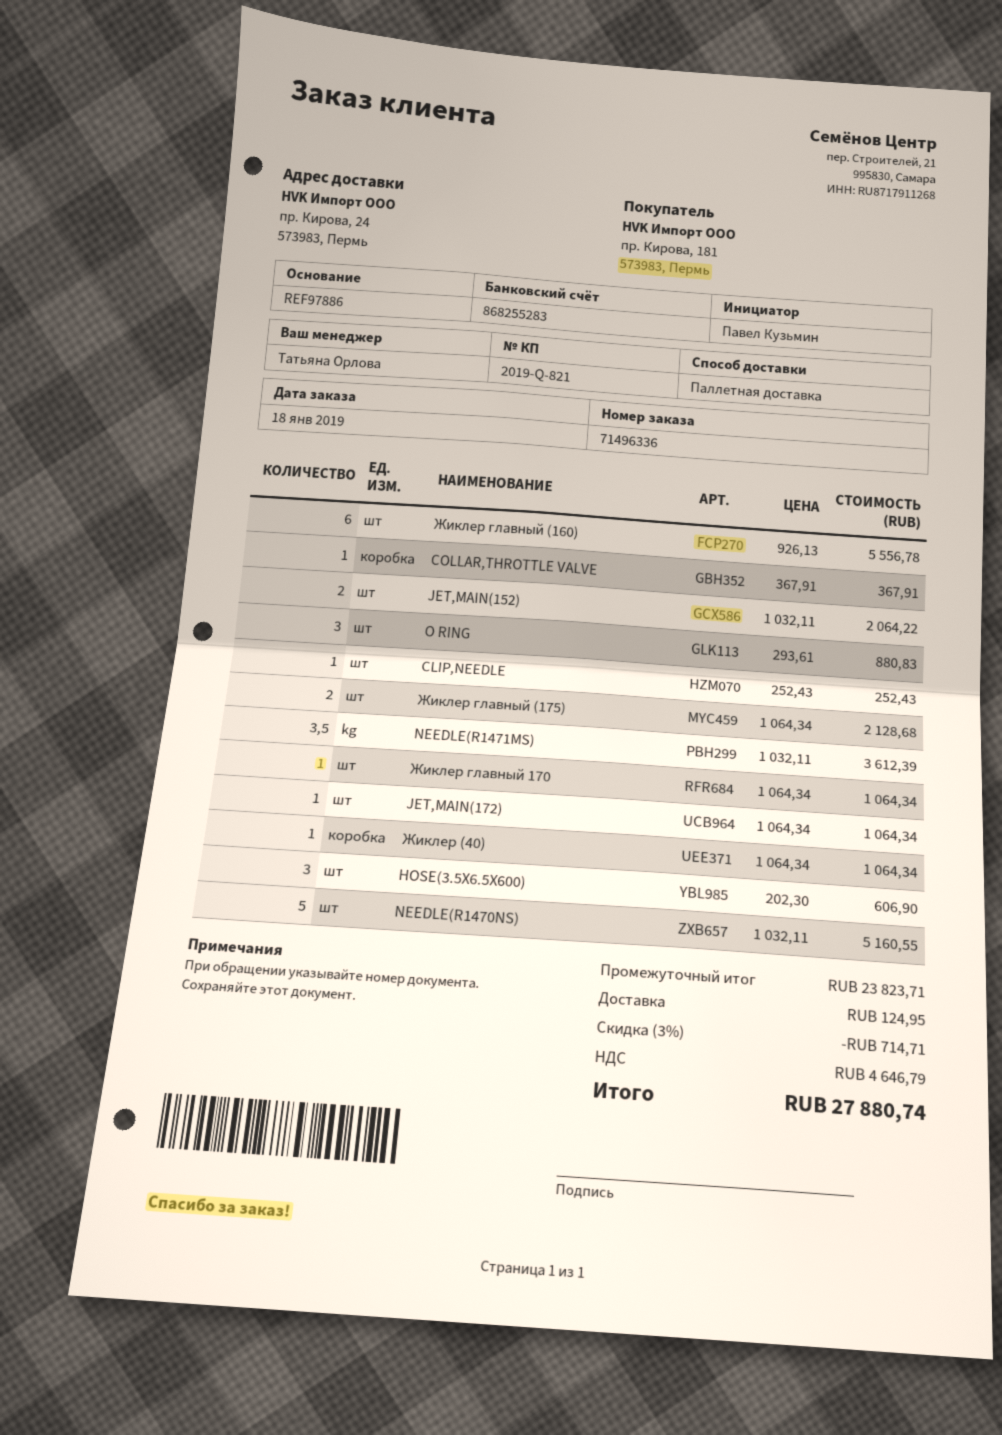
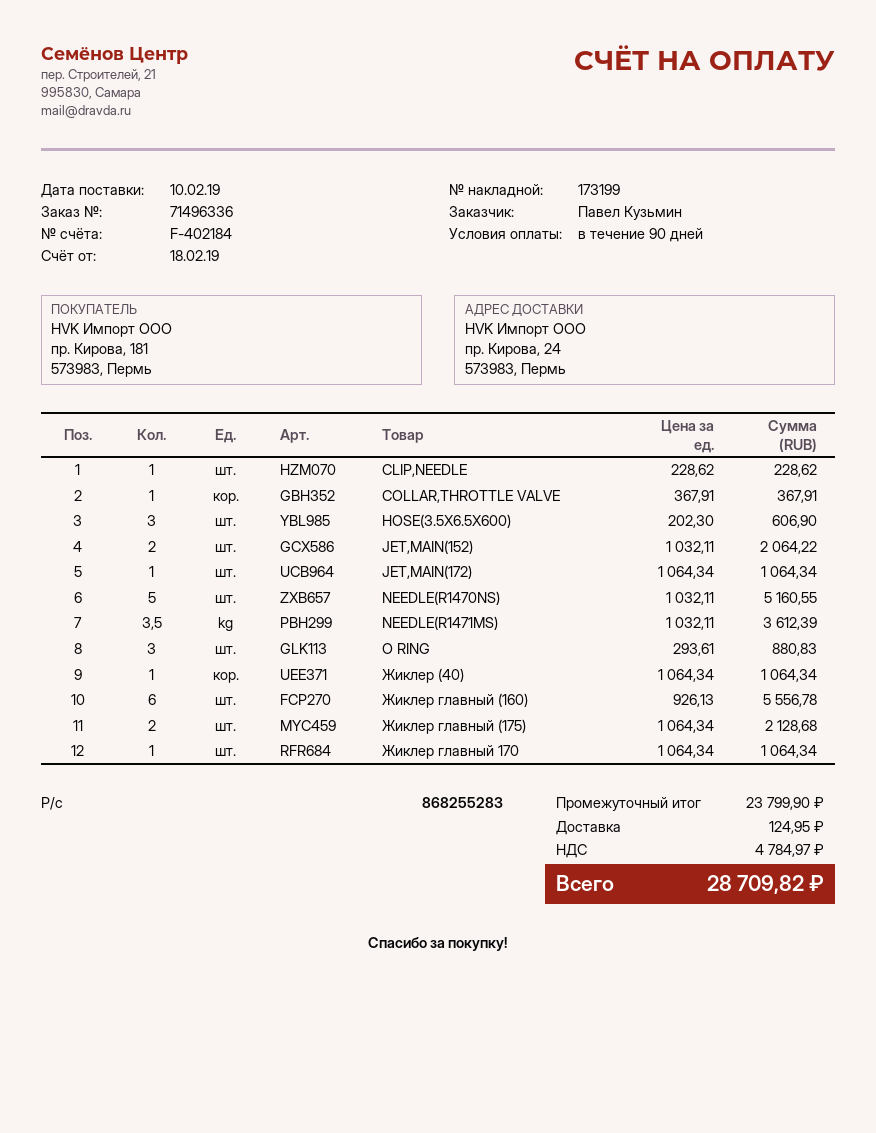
CLIP,NEEDLE: 1 x 252.43 = 252.43 -> 1 x 228.62 = 228.62
subtotal: 23823.71 -> 23799.90
discount: 3% = 714.71 -> none
tax: 4646.79 -> 4784.97
total: 27880.74 -> 28709.82

